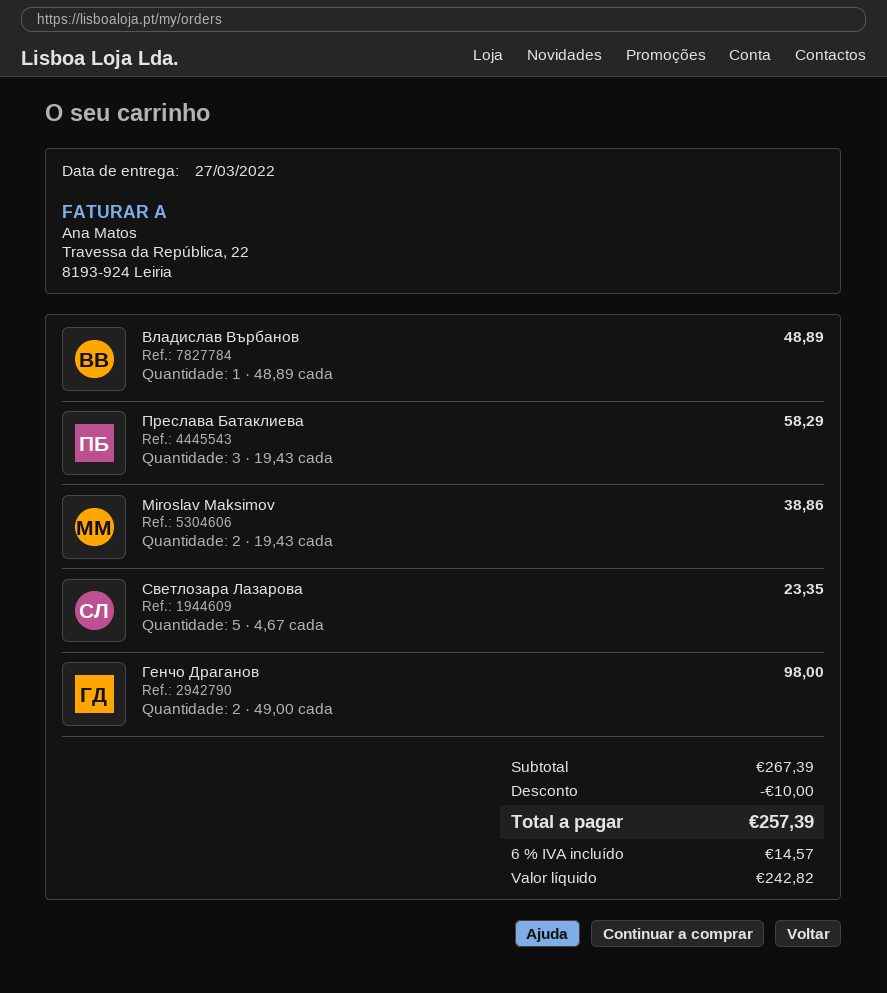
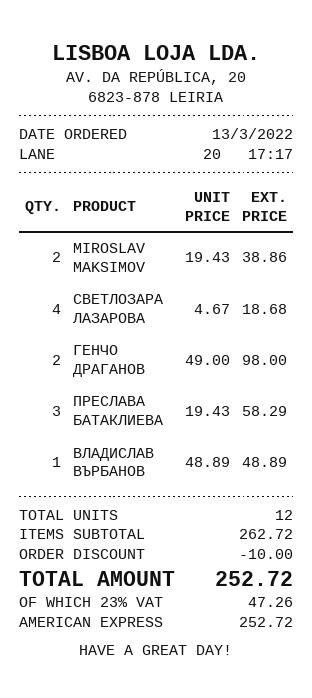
Светлозара Лазарова: 5 x 4.67 = 23.35 -> 4 x 4.67 = 18.68
subtotal: 267.39 -> 262.72
tax: 6% = 14.57 -> 23% = 47.26
total: 257.39 -> 252.72

